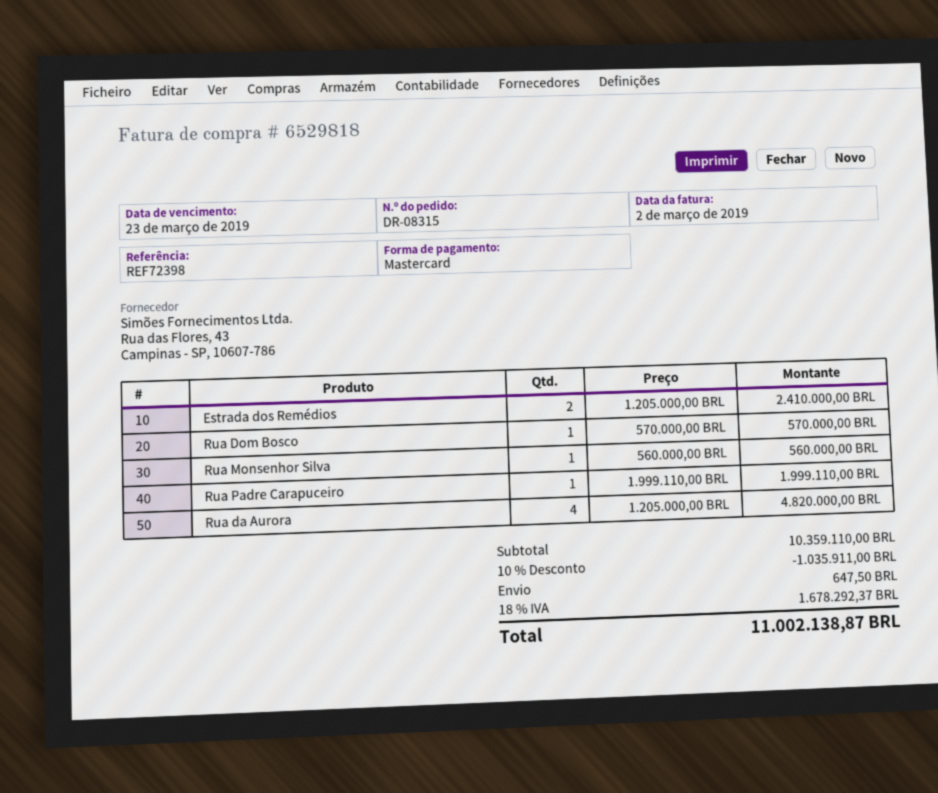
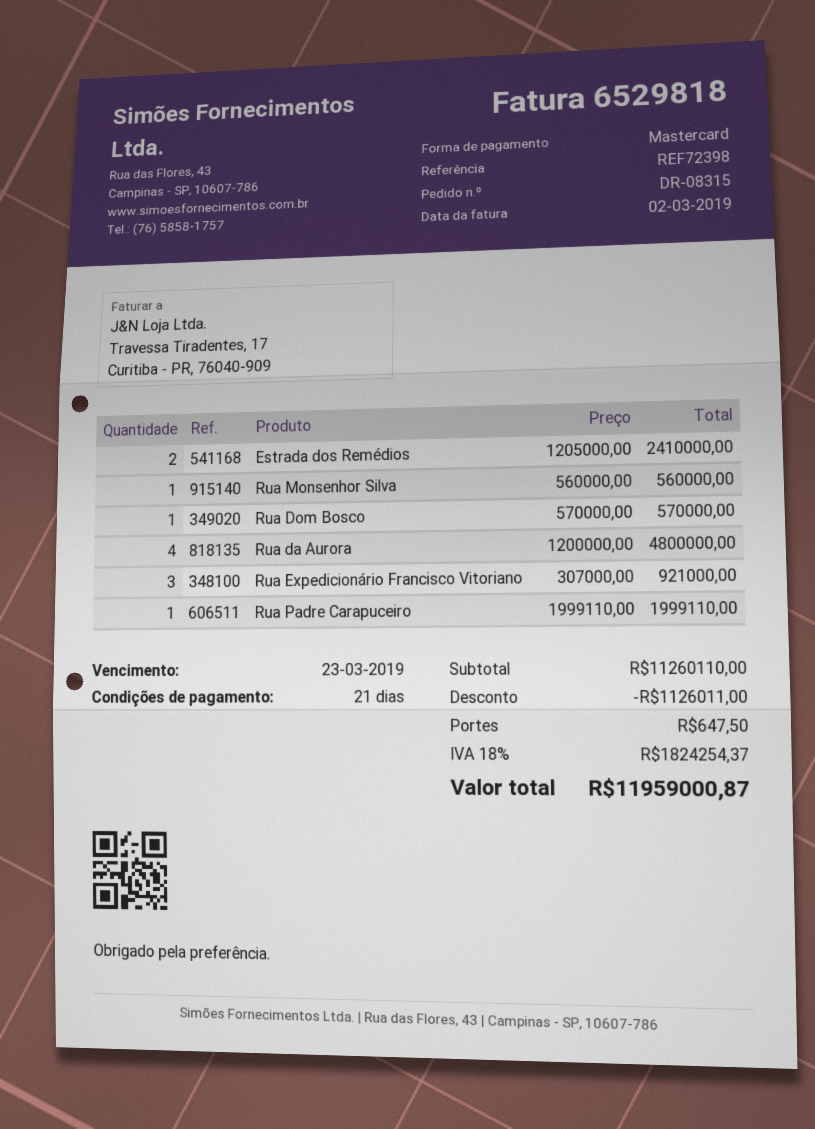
Rua da Aurora: 4 x 1205000.00 = 4820000.00 -> 4 x 1200000.00 = 4800000.00
Rua Expedicionário Francisco Vitoriano: none -> 3 x 307000.00 = 921000.00
subtotal: 10359110.00 -> 11260110.00
discount: 1035911.00 -> 1126011.00
tax: 18% = 1678292.37 -> 18% = 1824254.37
total: 11002138.87 -> 11959000.87

